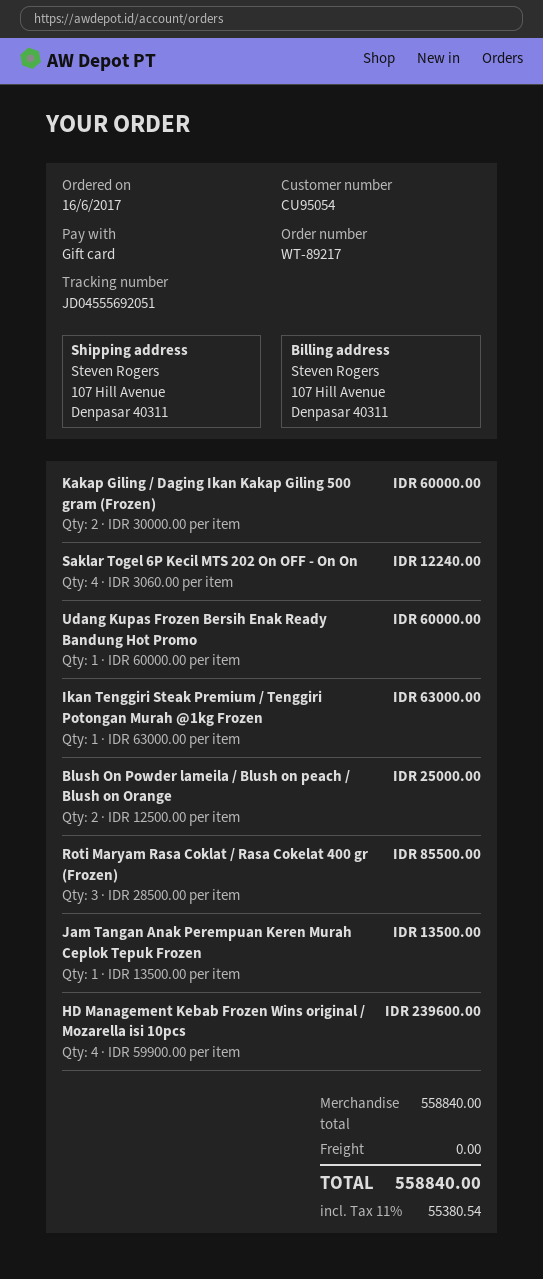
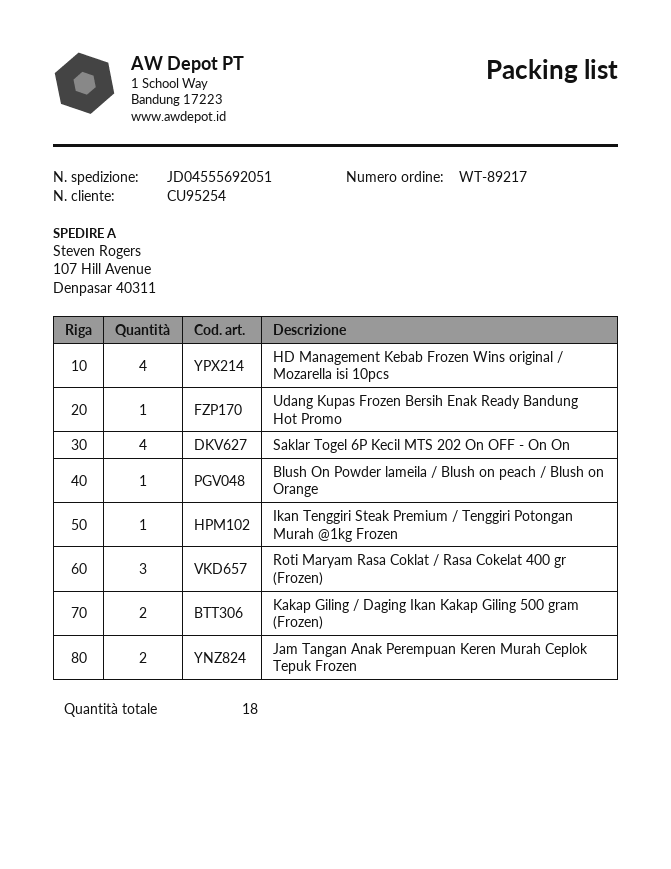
customer number: CU95054 -> CU95254
Blush On Powder lameila / Blush on peach / Blush on Orange: 2 -> 1
Jam Tangan Anak Perempuan Keren Murah Ceplok Tepuk Frozen: 1 -> 2

